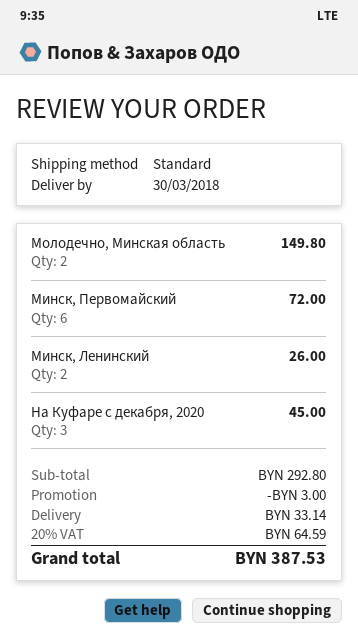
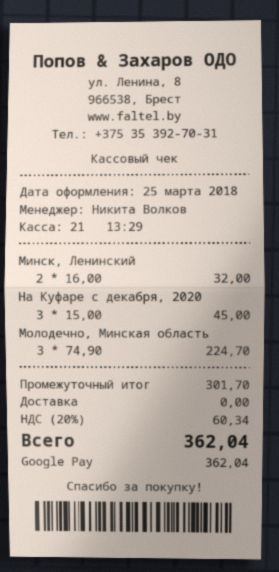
Молодечно, Минская область: 2 for 149.80 -> 3 for 224.70
Минск, Первомайский: 6 for 72.00 -> none
Минск, Ленинский: 2 for 26.00 -> 2 for 32.00
subtotal: 292.80 -> 301.70
discount: 3.00 -> none
shipping: 33.14 -> 0.00
tax: 20% = 64.59 -> 20% = 60.34
total: 387.53 -> 362.04

